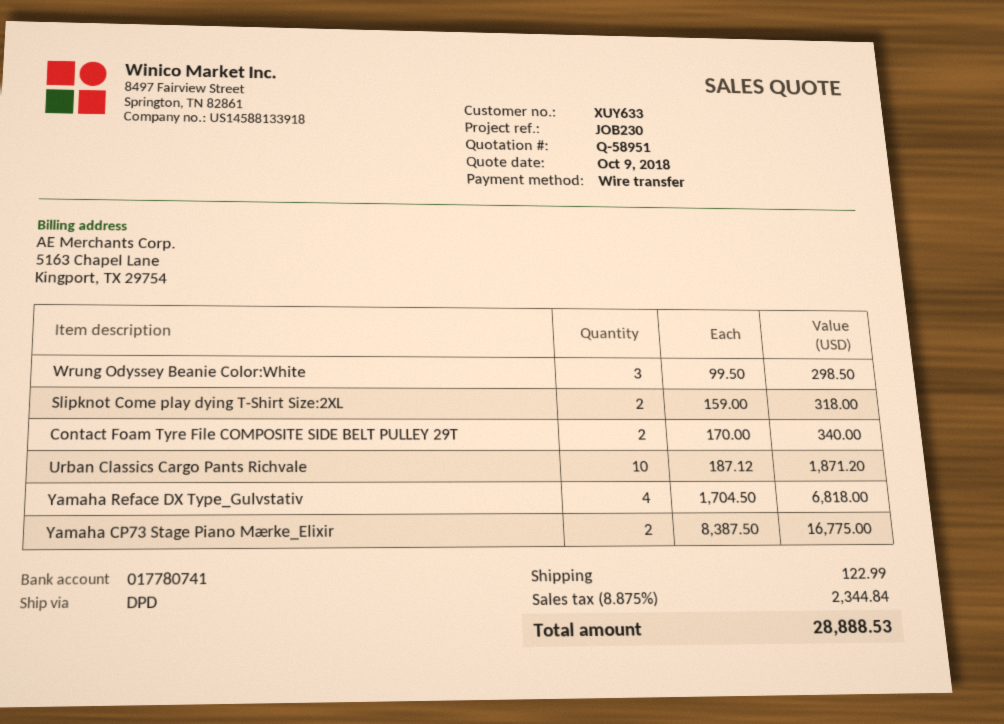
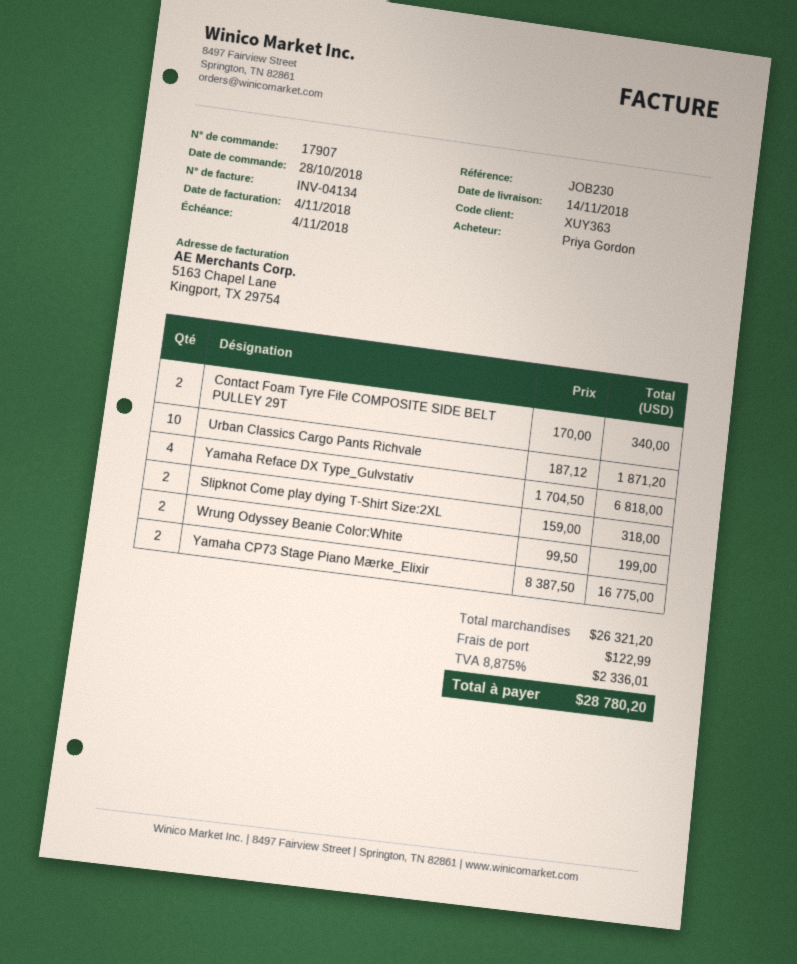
customer number: XUY633 -> XUY363
Wrung Odyssey Beanie Color:White: 3 x 99.50 = 298.50 -> 2 x 99.50 = 199.00
tax: 8.875% = 2344.84 -> 8.875% = 2336.01
total: 28888.53 -> 28780.20

